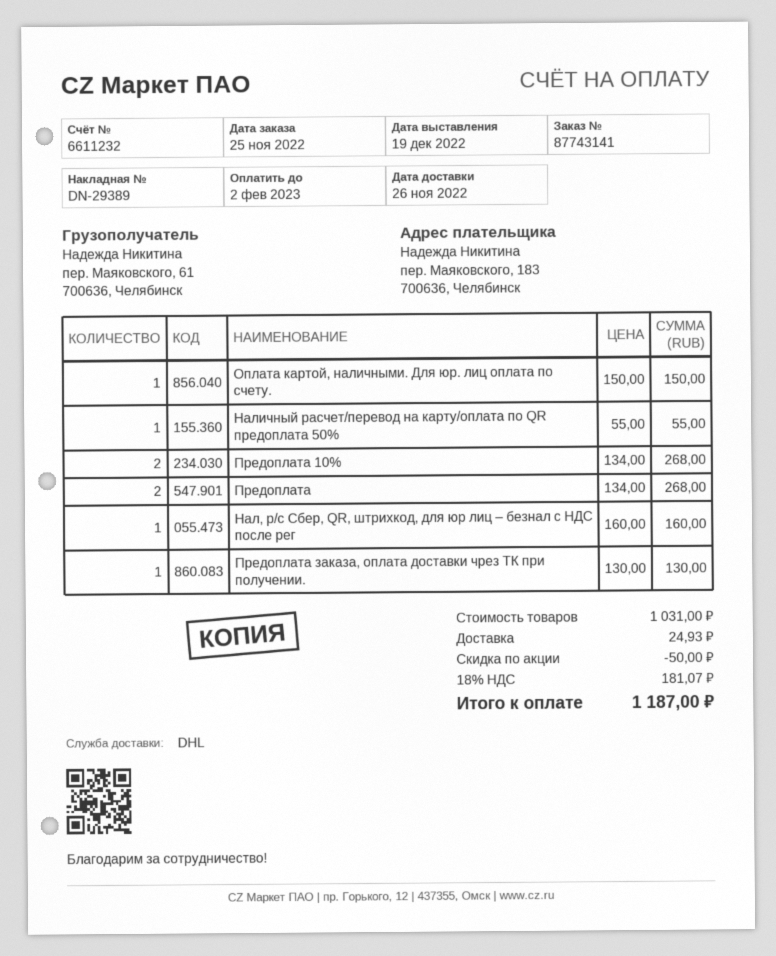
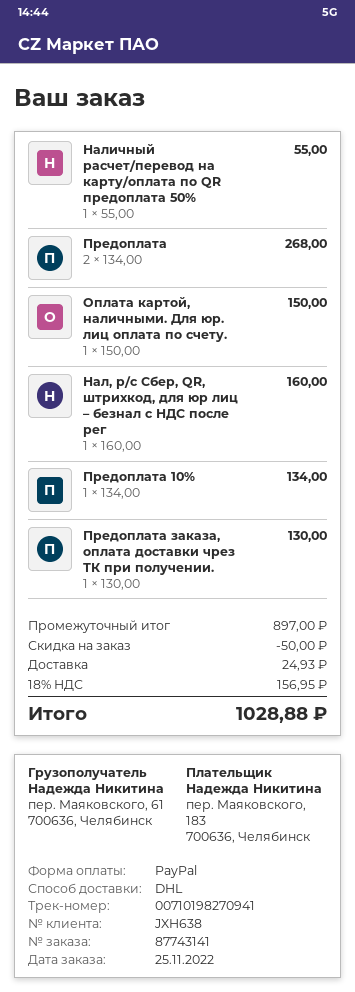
Предоплата 10%: 2 x 134.00 = 268.00 -> 1 x 134.00 = 134.00
subtotal: 1031.00 -> 897.00
tax: 18% = 181.07 -> 18% = 156.95
total: 1187.00 -> 1028.88

